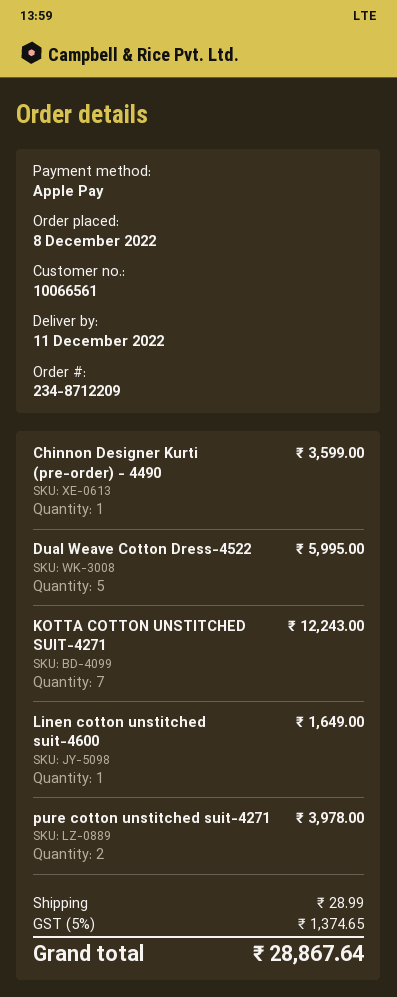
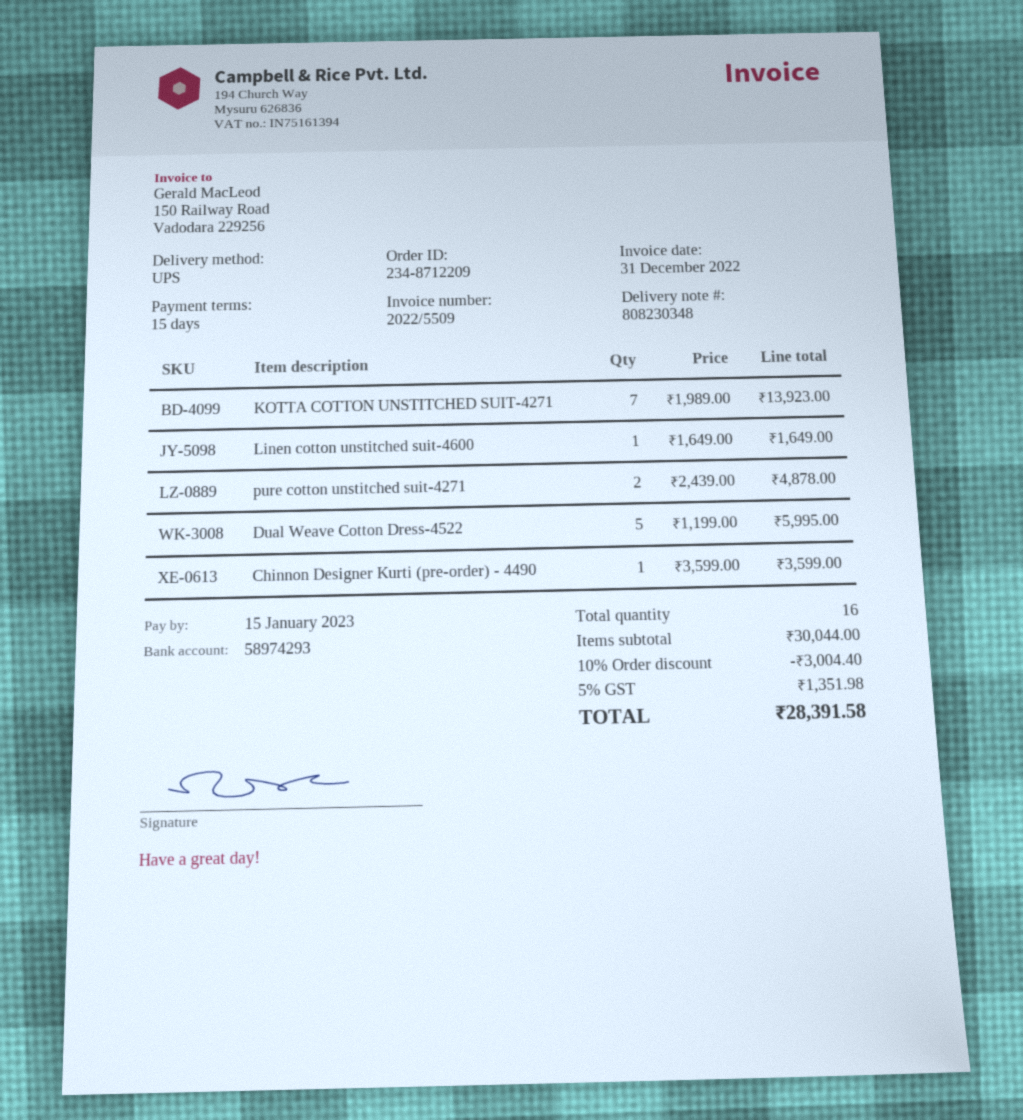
KOTTA COTTON UNSTITCHED SUIT-4271: 7 for 12243.00 -> 7 for 13923.00
pure cotton unstitched suit-4271: 2 for 3978.00 -> 2 for 4878.00
discount: none -> 10% = 3004.40
shipping: 28.99 -> none
tax: 5% = 1374.65 -> 5% = 1351.98
total: 28867.64 -> 28391.58

